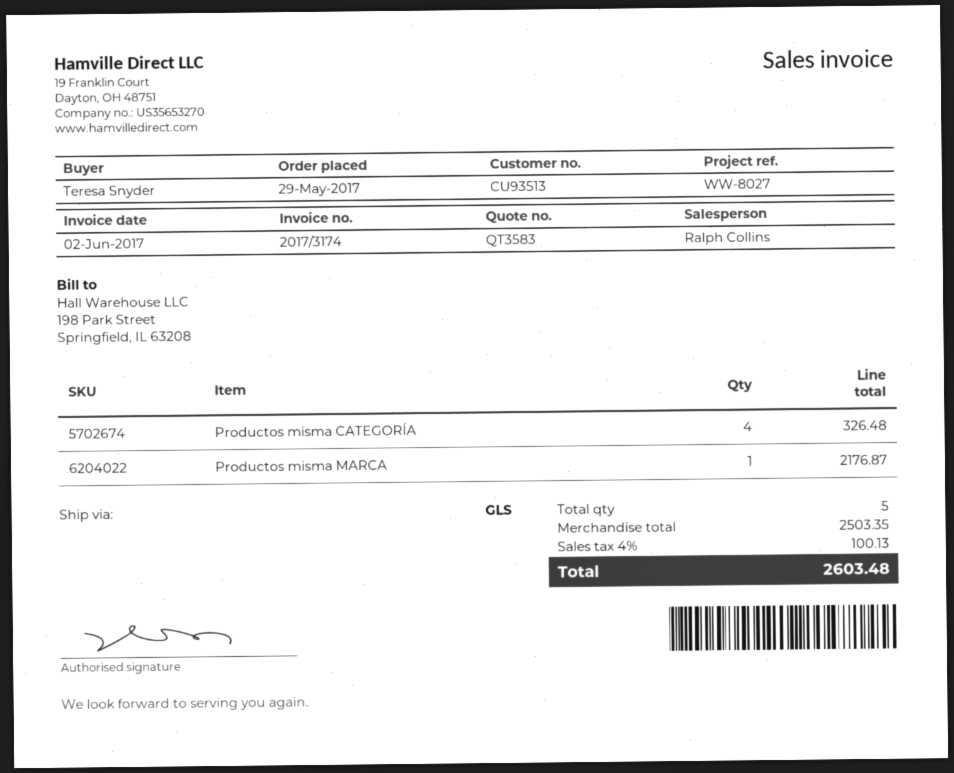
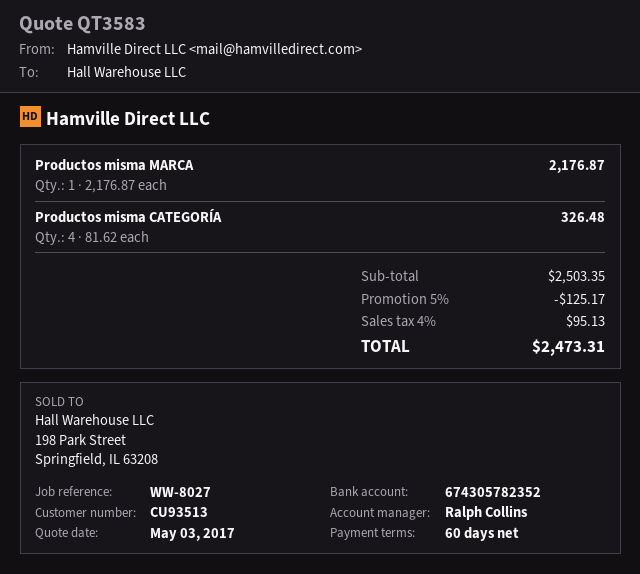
discount: none -> 5% = 125.17
tax: 4% = 100.13 -> 4% = 95.13
total: 2603.48 -> 2473.31

